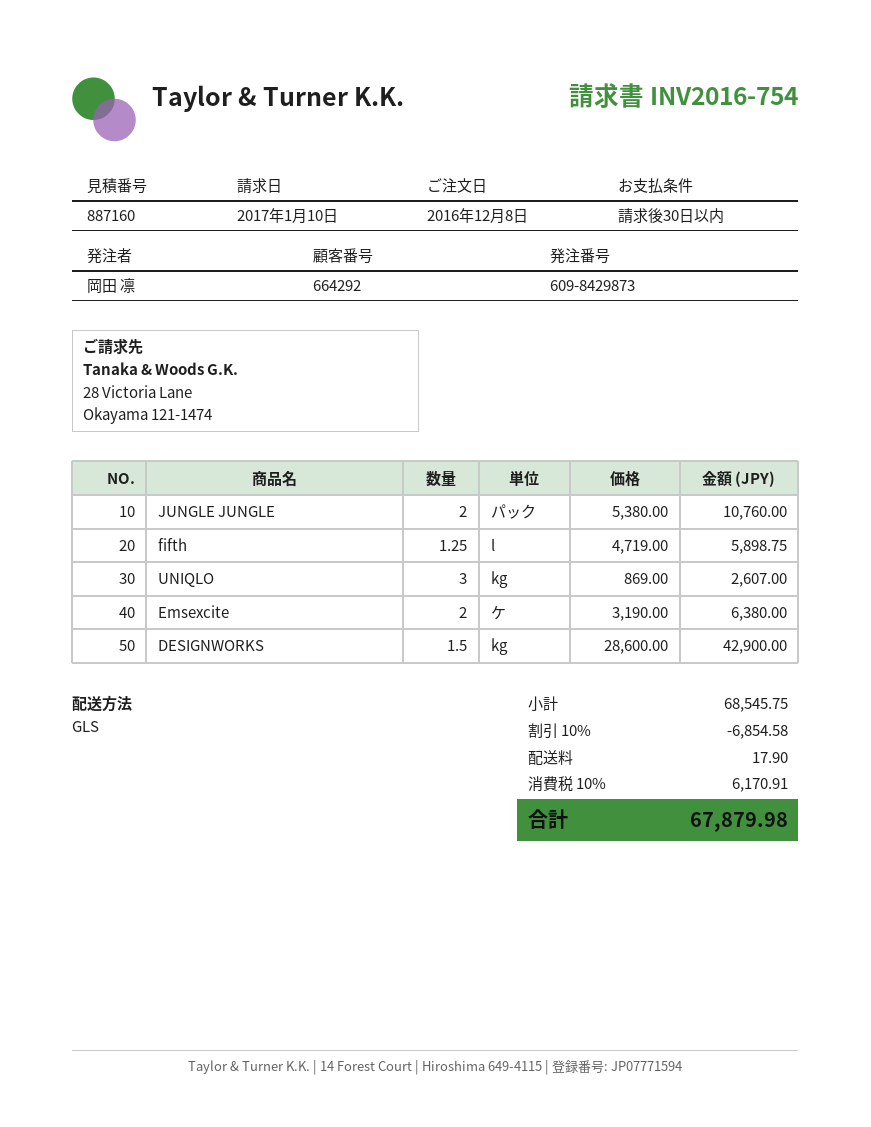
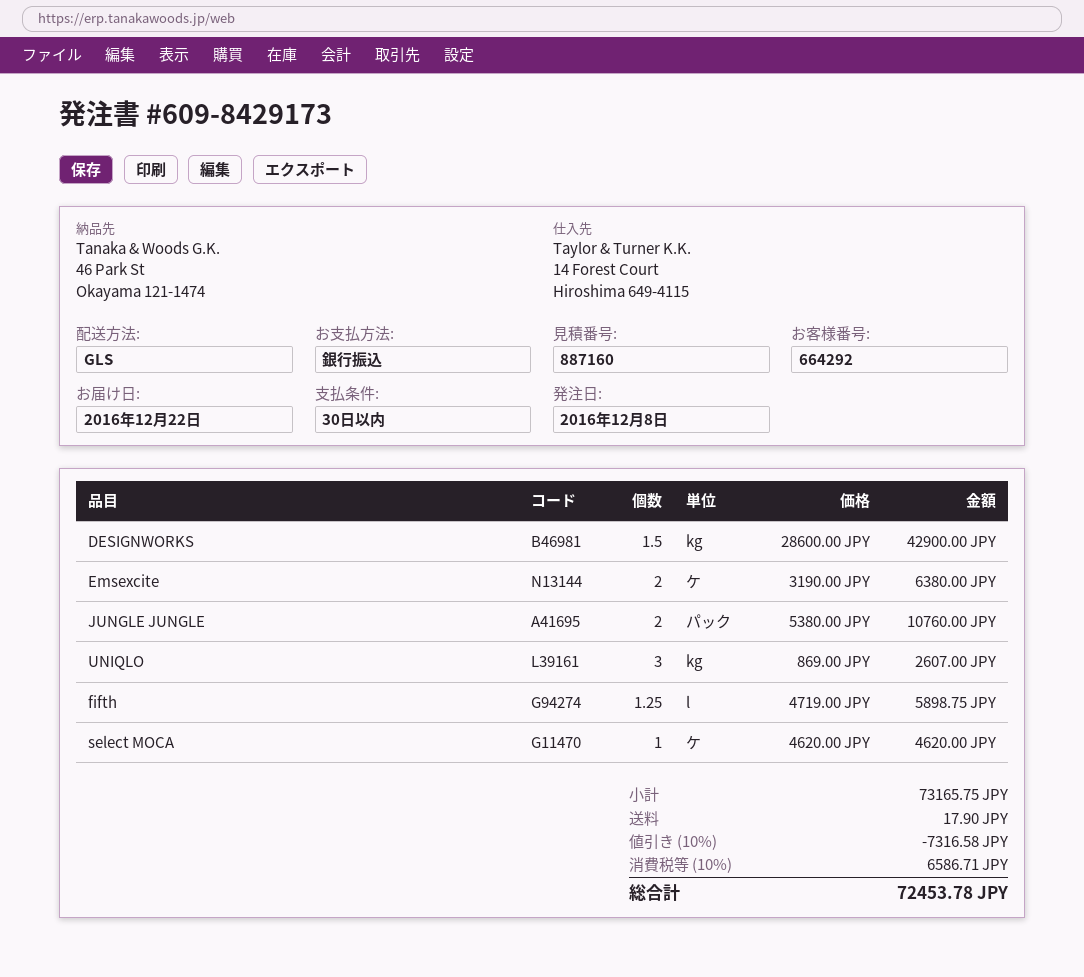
order number: 609-8429873 -> 609-8429173
select MOCA: none -> 1 x 4620.00 = 4620.00
subtotal: 68545.75 -> 73165.75
discount: 10% = 6854.58 -> 10% = 7316.58
tax: 10% = 6170.91 -> 10% = 6586.71
total: 67879.98 -> 72453.78

